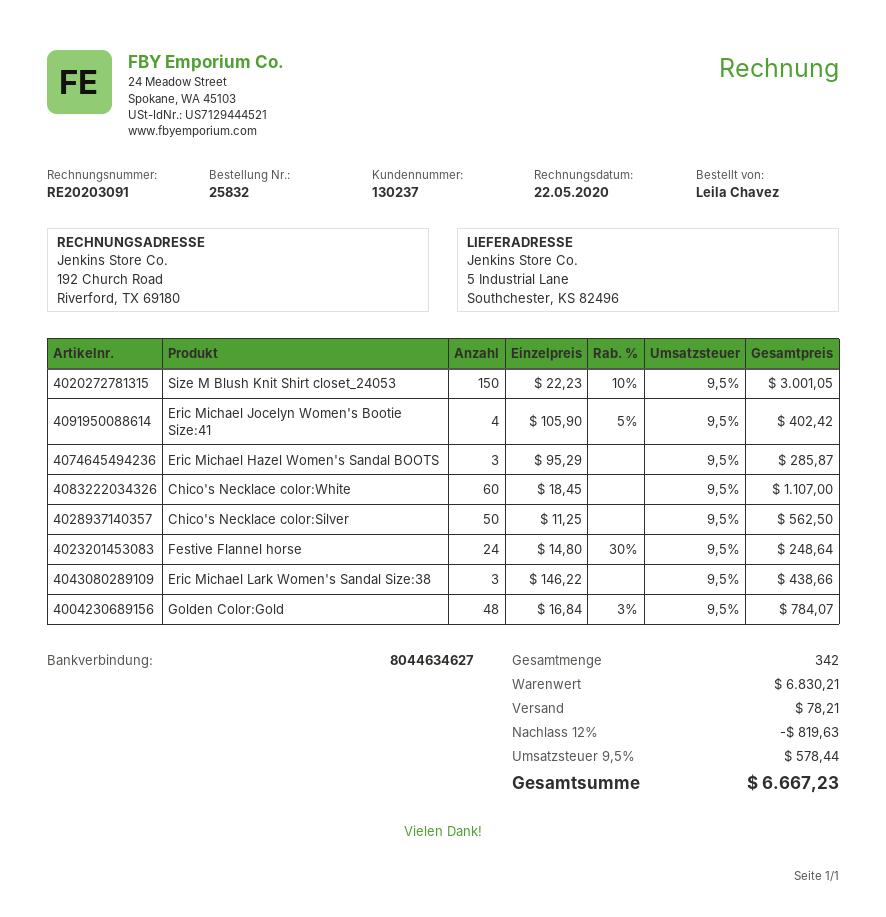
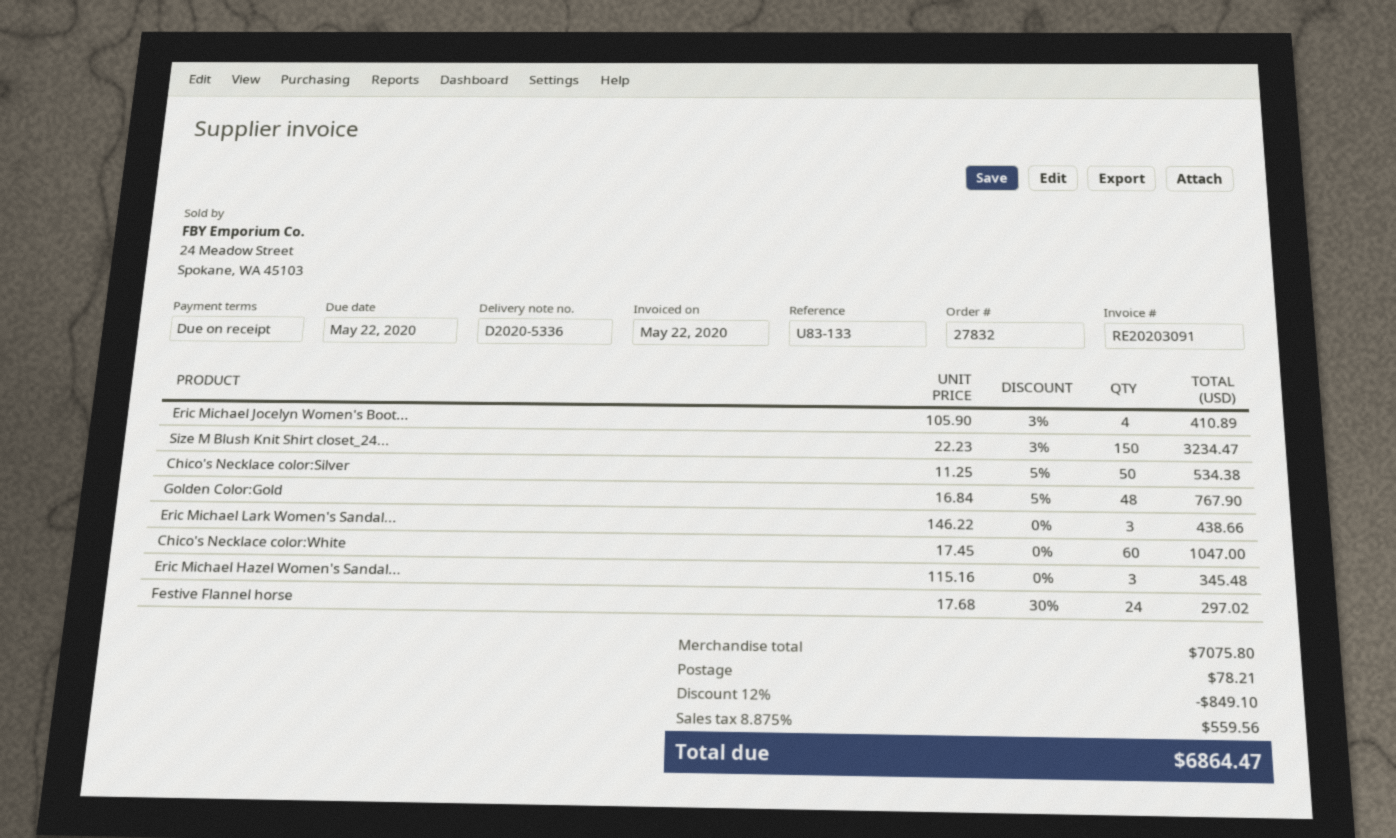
order number: 25832 -> 27832
Size M Blush Knit Shirt closet_24053: 150 x 22.23 - 10% = 3001.05 -> 150 x 22.23 - 3% = 3234.47
Eric Michael Jocelyn Women's Bootie Size:41: 4 x 105.90 - 5% = 402.42 -> 4 x 105.90 - 3% = 410.89
Eric Michael Hazel Women's Sandal BOOTS: 3 x 95.29 = 285.87 -> 3 x 115.16 = 345.48
Chico's Necklace color:White: 60 x 18.45 = 1107.00 -> 60 x 17.45 = 1047.00
Chico's Necklace color:Silver: 50 x 11.25 = 562.50 -> 50 x 11.25 - 5% = 534.38
Festive Flannel horse: 24 x 14.80 - 30% = 248.64 -> 24 x 17.68 - 30% = 297.02
Golden Color:Gold: 48 x 16.84 - 3% = 784.07 -> 48 x 16.84 - 5% = 767.90
subtotal: 6830.21 -> 7075.80
discount: 12% = 819.63 -> 12% = 849.10
tax: 9.5% = 578.44 -> 8.875% = 559.56
total: 6667.23 -> 6864.47

